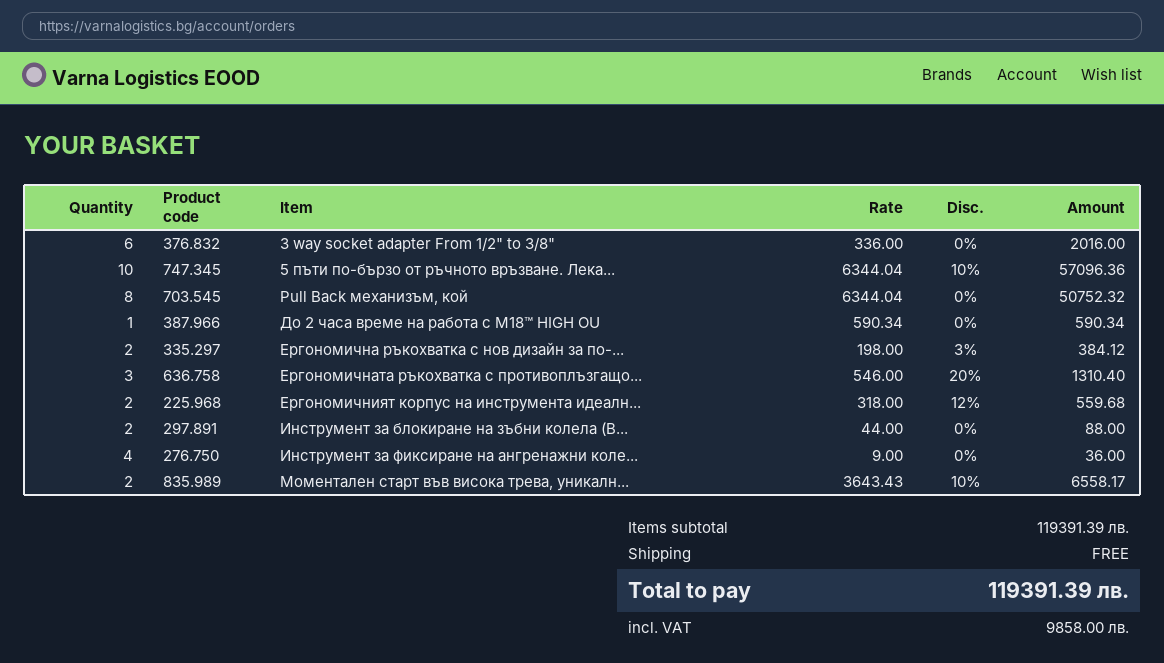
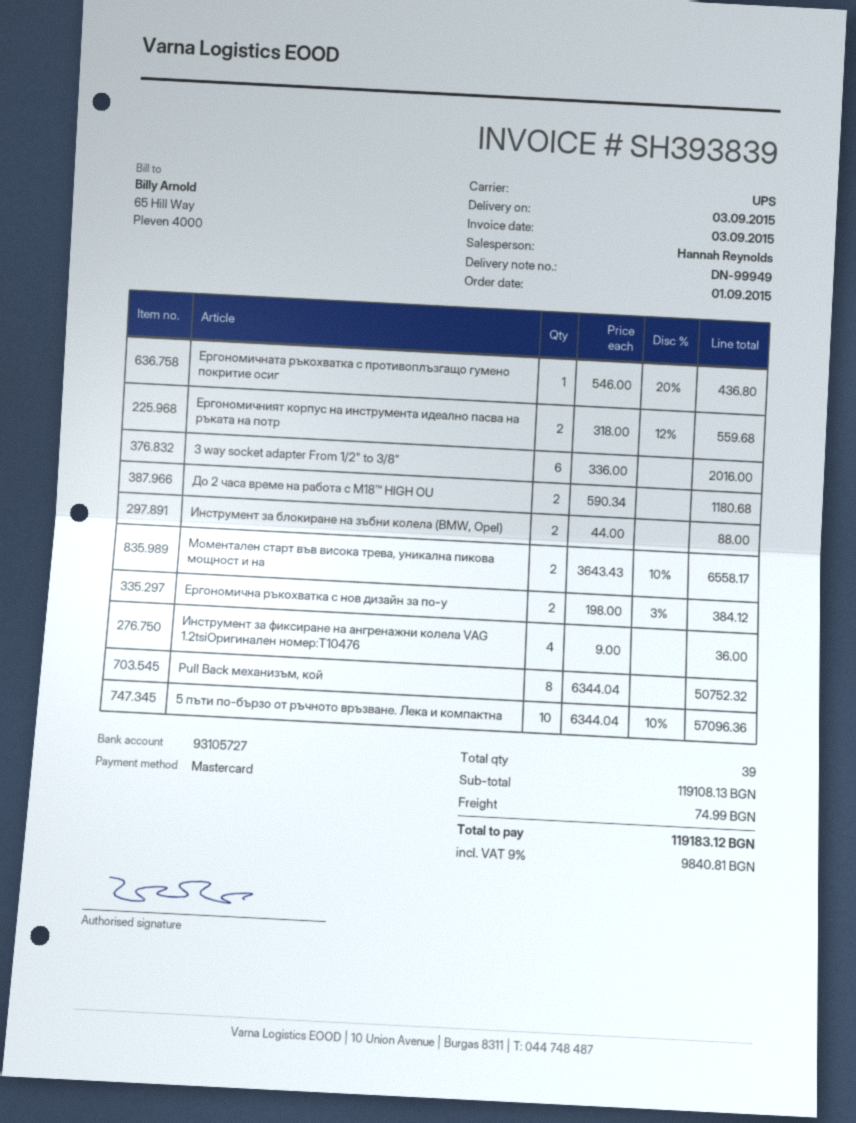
До 2 часа време на работа с M18™ HIGH OU: 1 x 590.34 = 590.34 -> 2 x 590.34 = 1180.68
Ергономичната ръкохватка с противоплъзгащо...: 3 x 546.00 - 20% = 1310.40 -> 1 x 546.00 - 20% = 436.80
subtotal: 119391.39 -> 119108.13
shipping: 0.00 -> 74.99
tax: 9858.00 -> 9840.81
total: 119391.39 -> 119183.12

